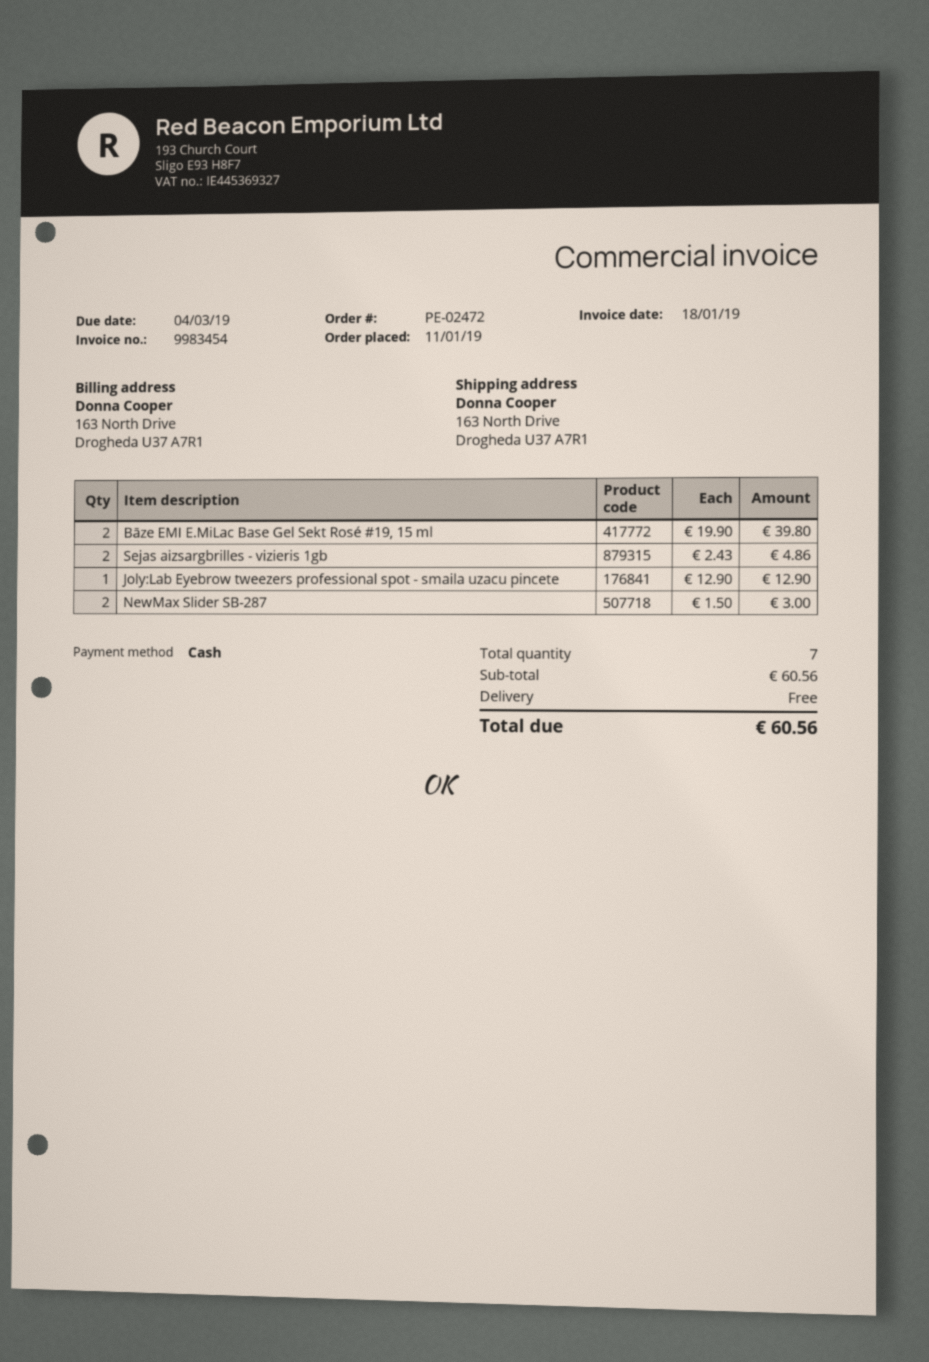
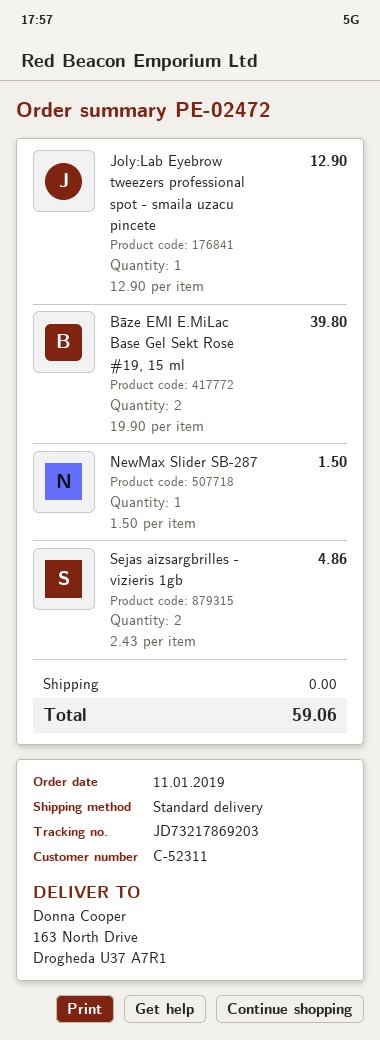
NewMax Slider SB-287: 2 x 1.50 = 3.00 -> 1 x 1.50 = 1.50
total: 60.56 -> 59.06

